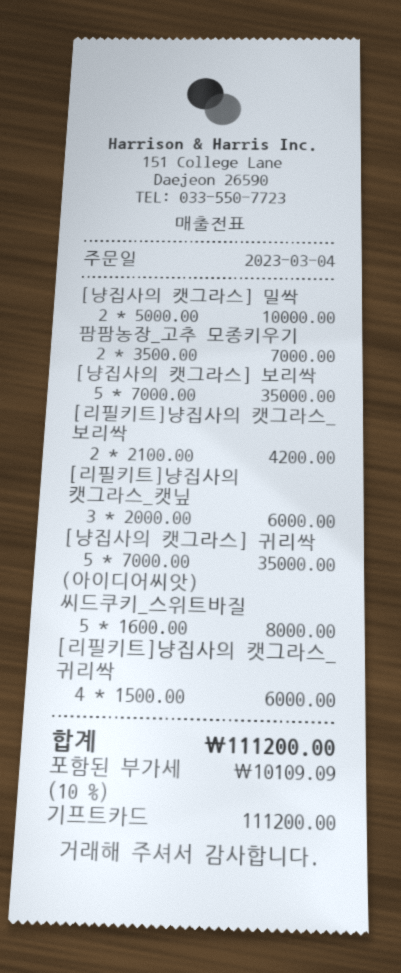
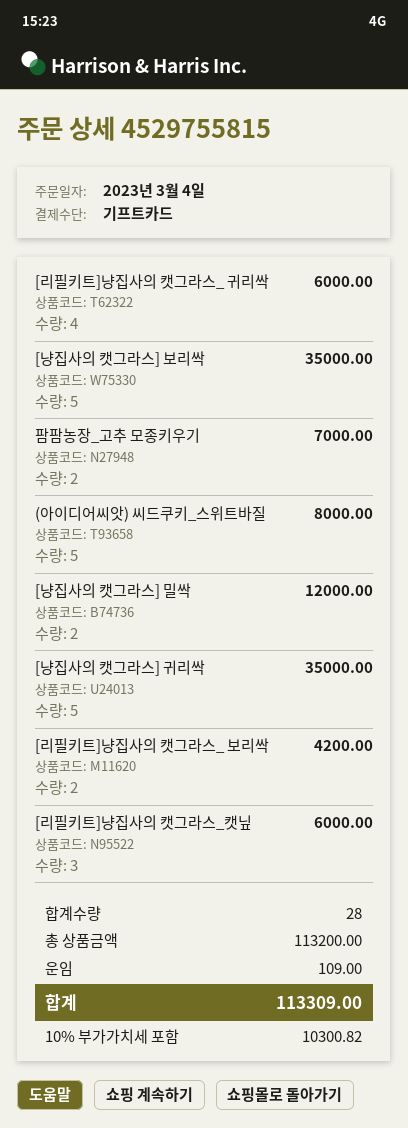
[냥집사의 캣그라스] 밀싹: 2 for 10000.00 -> 2 for 12000.00
shipping: none -> 109.00
tax: 10% = 10109.09 -> 10% = 10300.82
total: 111200.00 -> 113309.00

